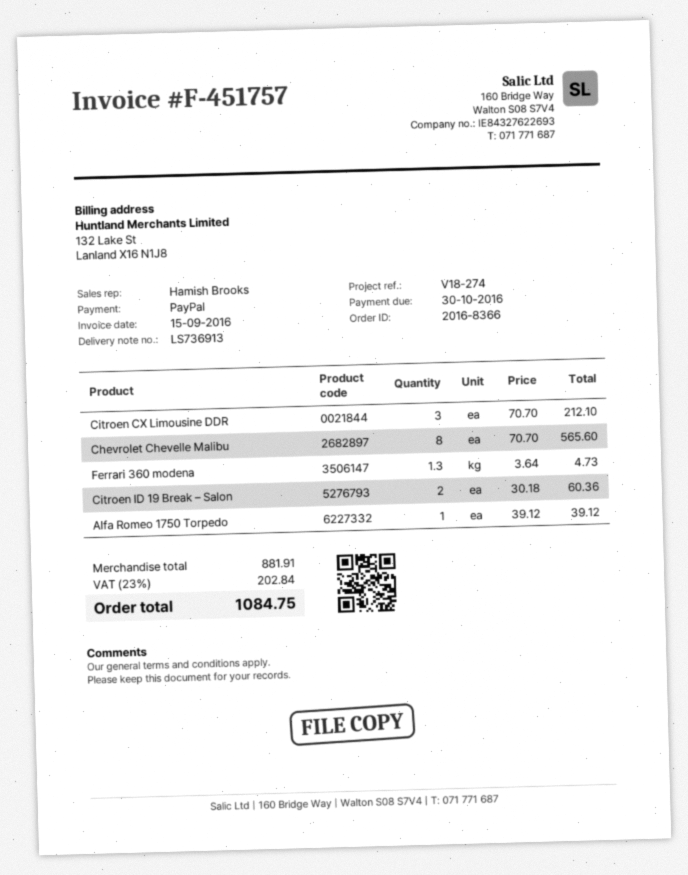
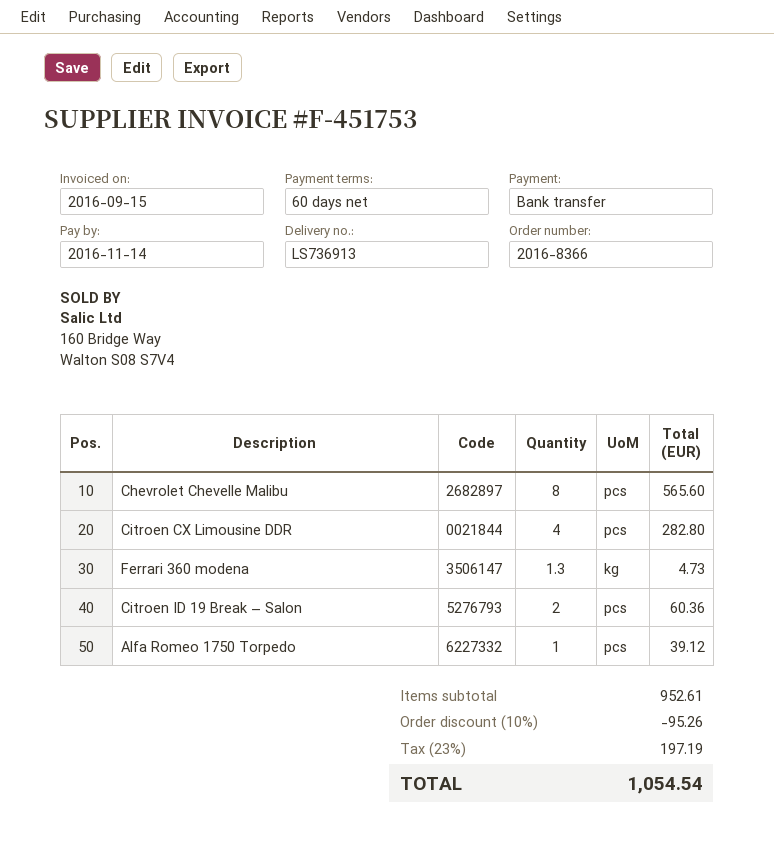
invoice number: F-451757 -> F-451753
due date: 2016-10-30 -> 2016-11-14
payment method: PayPal -> bank transfer
Citroen CX Limousine DDR: 3 for 212.10 -> 4 for 282.80
subtotal: 881.91 -> 952.61
discount: none -> 10% = 95.26
tax: 23% = 202.84 -> 23% = 197.19
total: 1084.75 -> 1054.54

